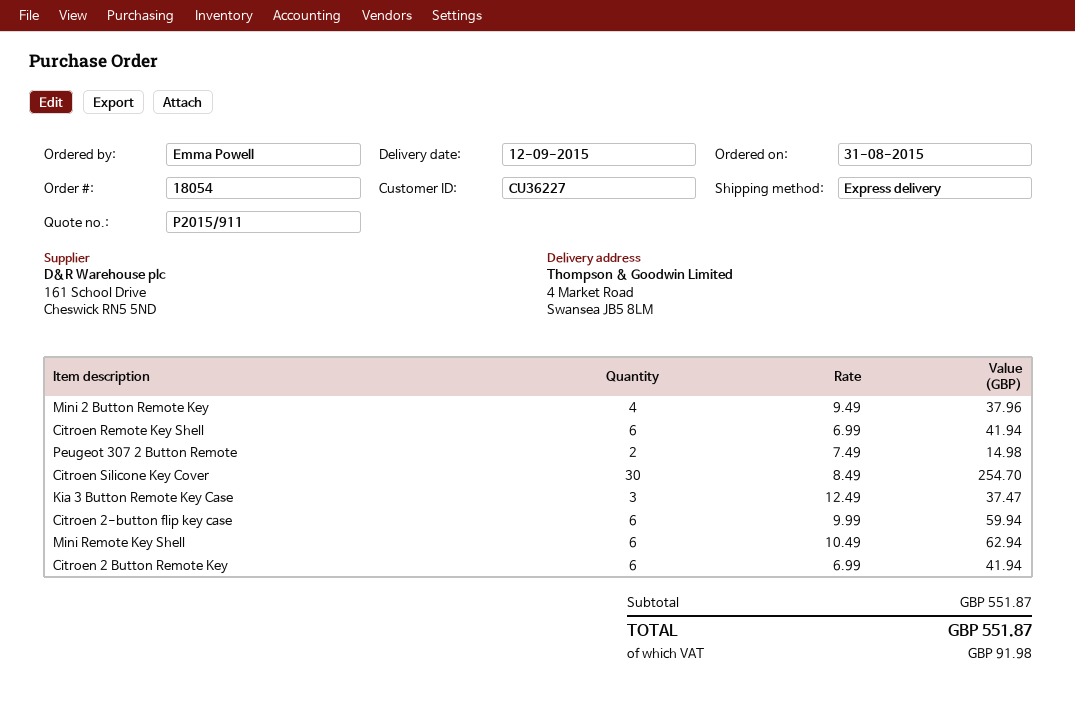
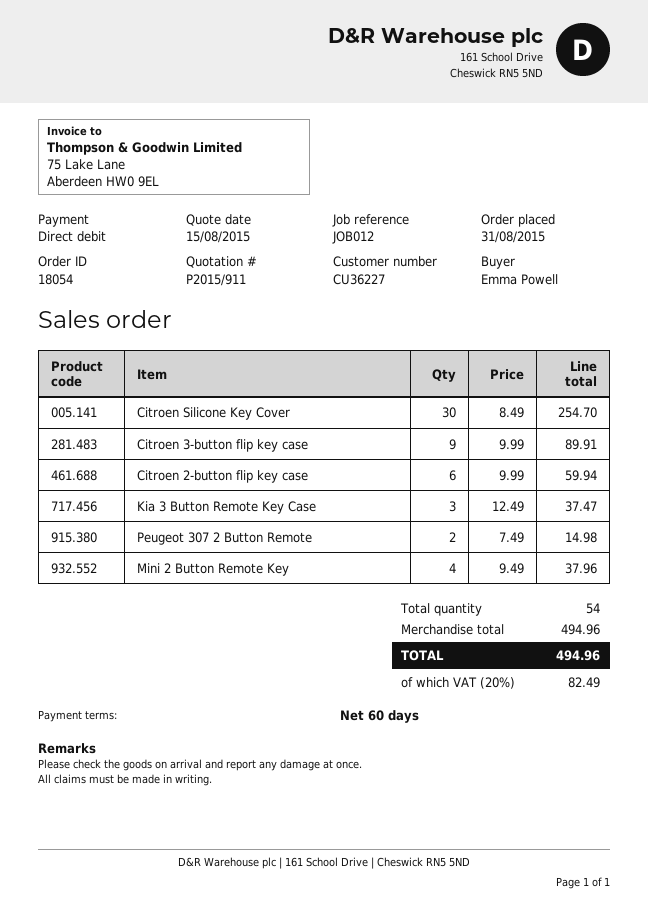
Citroen Remote Key Shell: 6 x 6.99 = 41.94 -> none
Mini Remote Key Shell: 6 x 10.49 = 62.94 -> none
Citroen 2 Button Remote Key: 6 x 6.99 = 41.94 -> none
Citroen 3-button flip key case: none -> 9 x 9.99 = 89.91
subtotal: 551.87 -> 494.96
tax: 91.98 -> 82.49
total: 551.87 -> 494.96

